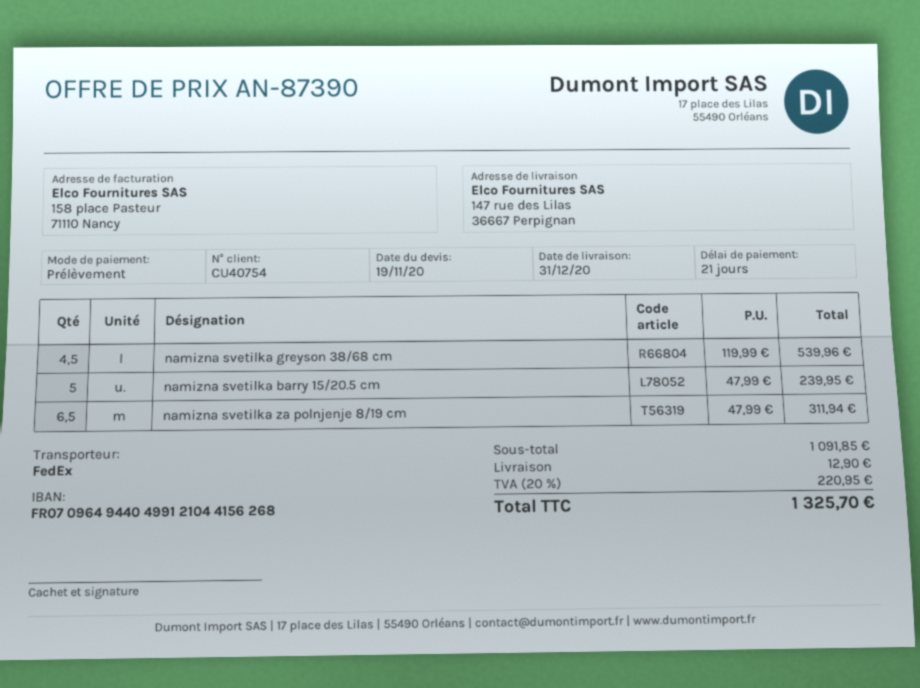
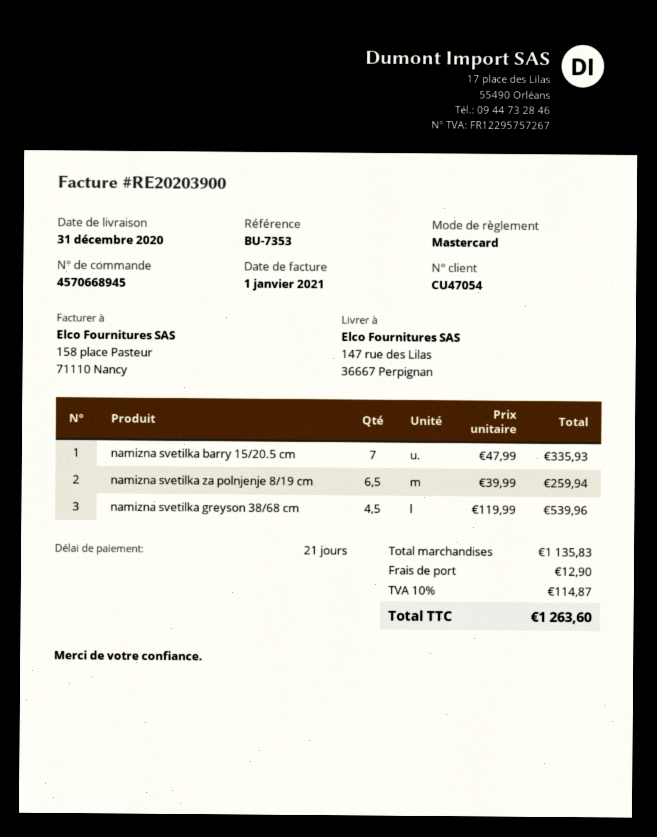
customer number: CU40754 -> CU47054
payment method: direct debit -> Mastercard
namizna svetilka barry 15/20.5 cm: 5 x 47.99 = 239.95 -> 7 x 47.99 = 335.93
namizna svetilka za polnjenje 8/19 cm: 6.5 x 47.99 = 311.94 -> 6.5 x 39.99 = 259.94
subtotal: 1091.85 -> 1135.83
tax: 20% = 220.95 -> 10% = 114.87
total: 1325.70 -> 1263.60

